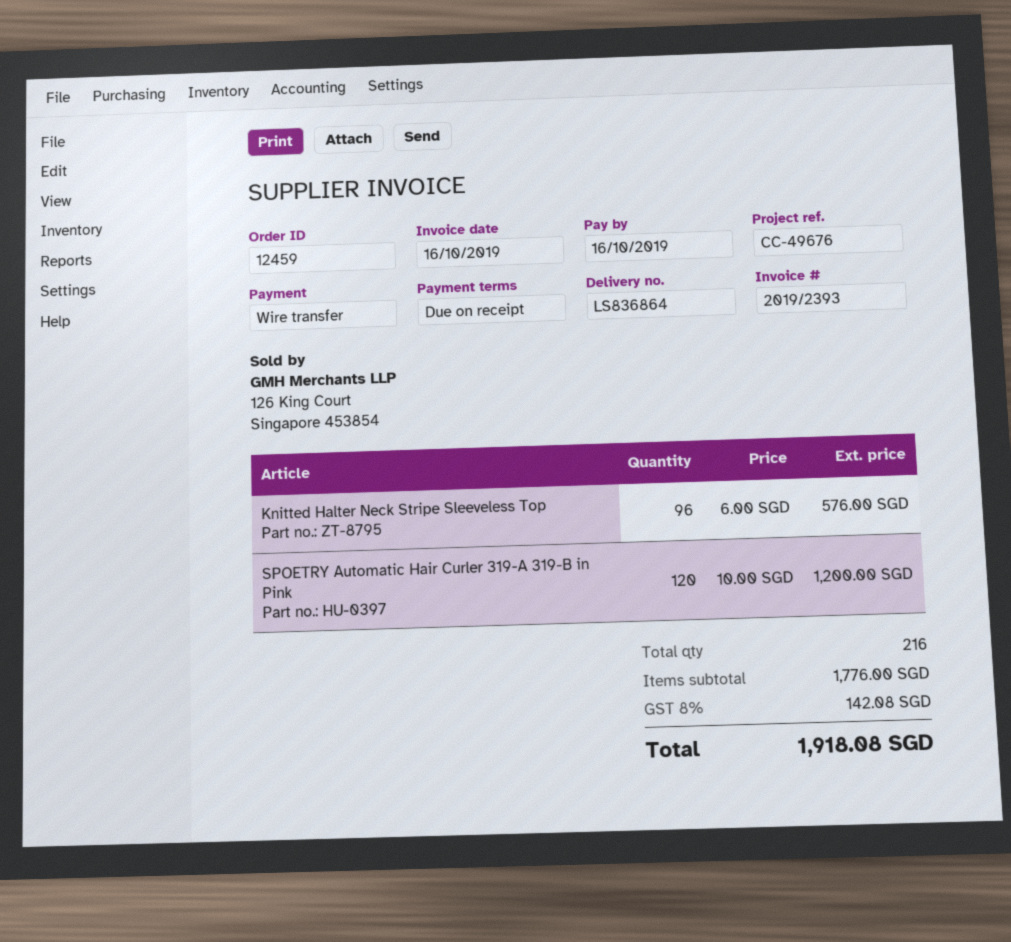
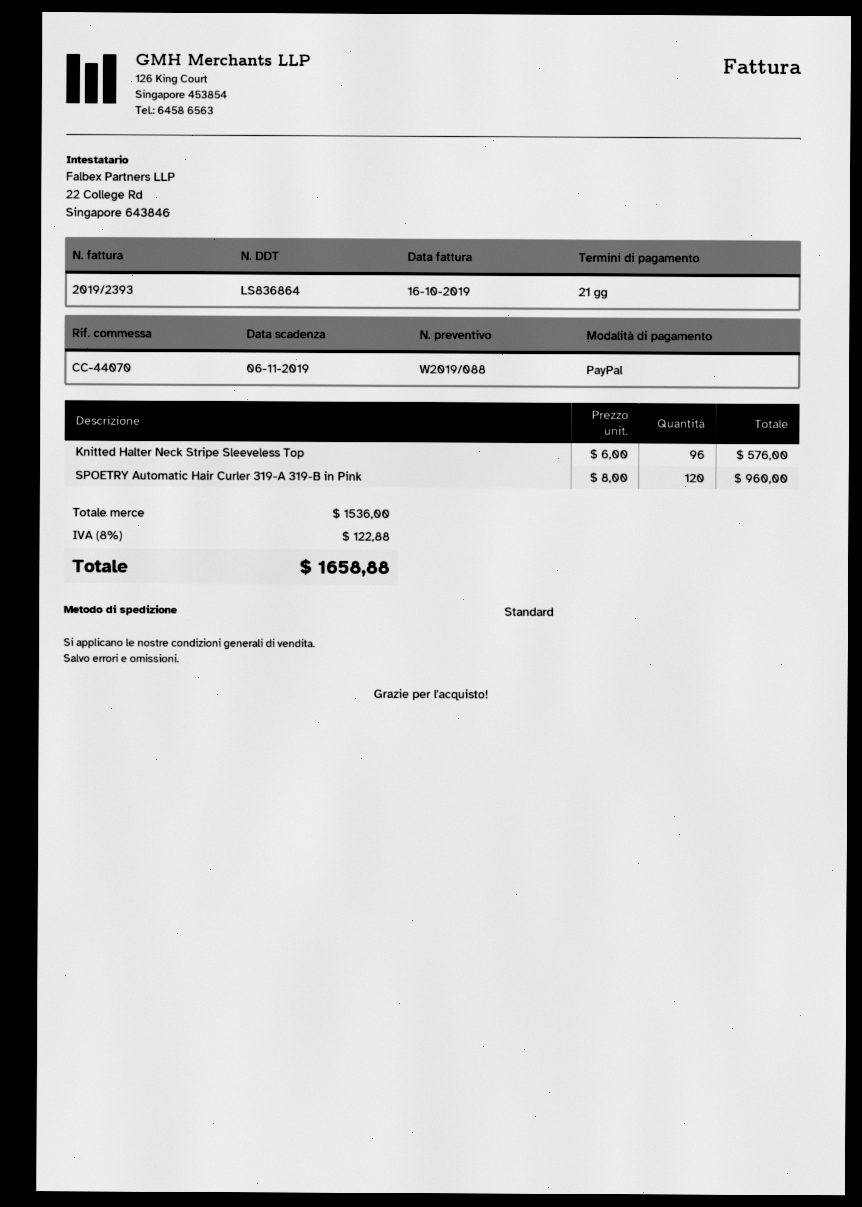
payment terms: on receipt -> 21 days
due date: 2019-10-16 -> 2019-11-06
reference: CC-49676 -> CC-44070
payment method: bank transfer -> PayPal
SPOETRY Automatic Hair Curler 319-A 319-B in Pink: 120 x 10.00 = 1200.00 -> 120 x 8.00 = 960.00
subtotal: 1776.00 -> 1536.00
tax: 8% = 142.08 -> 8% = 122.88
total: 1918.08 -> 1658.88

